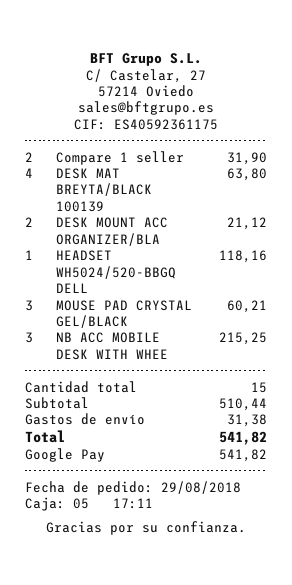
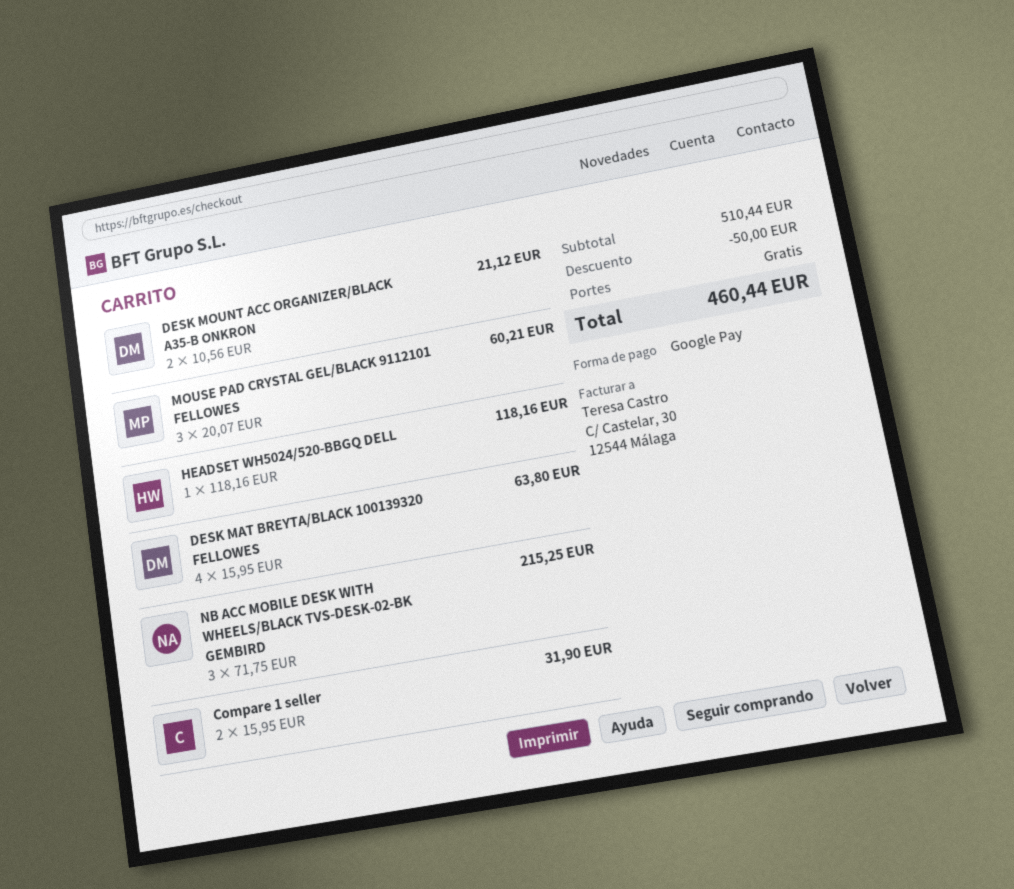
discount: none -> 50.00
shipping: 31.38 -> 0.00
total: 541.82 -> 460.44

